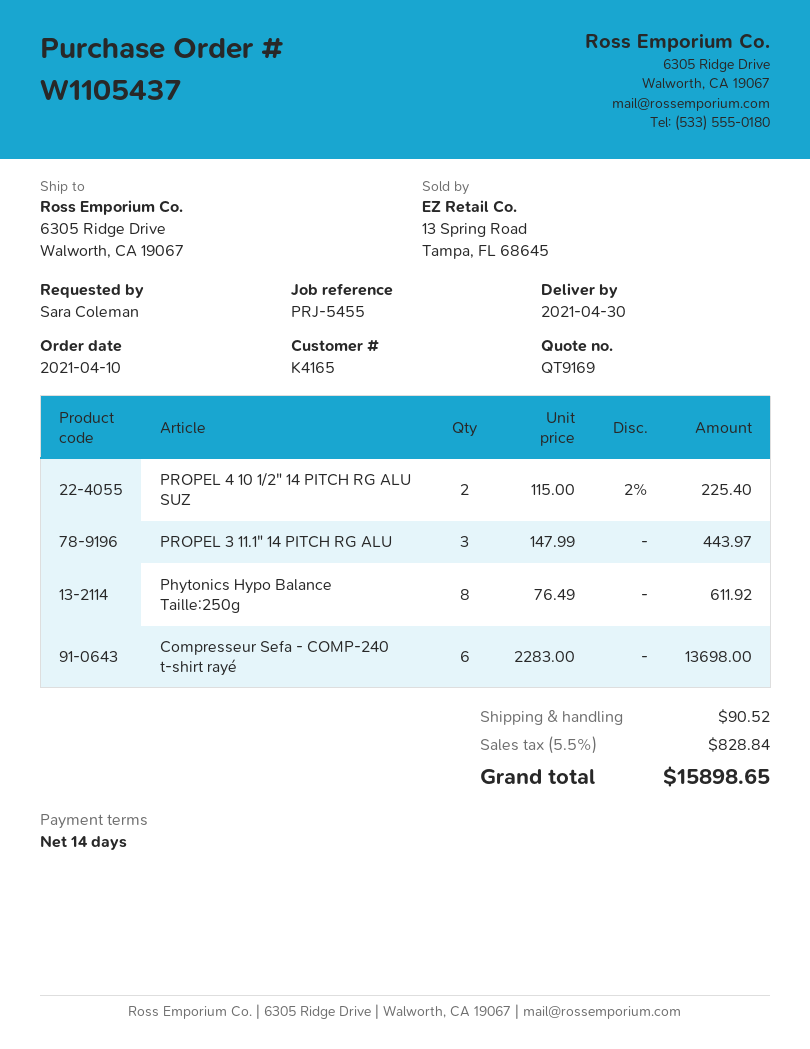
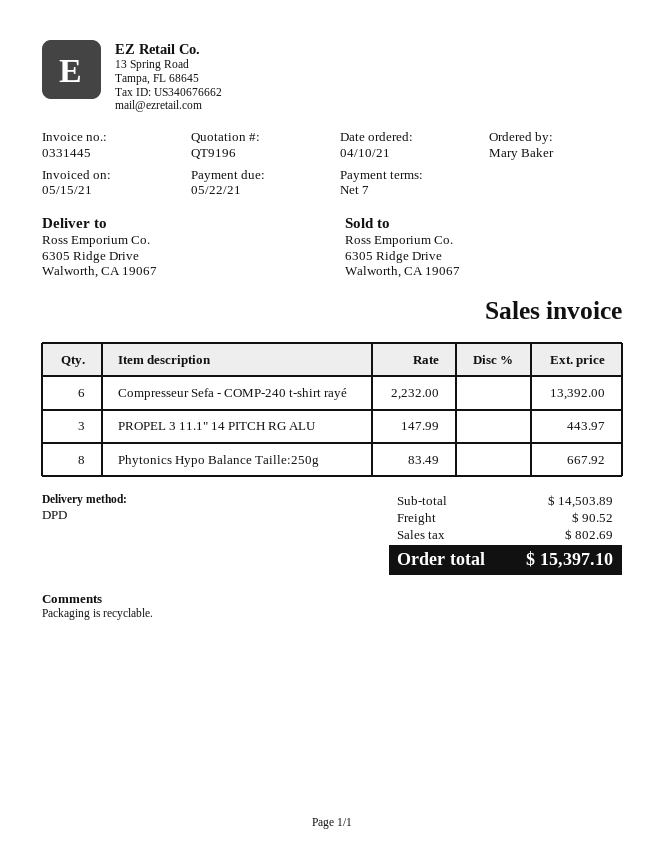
quote number: QT9169 -> QT9196
payment terms: 14 days -> 7 days
ordered by: Sara Coleman -> Mary Baker
PROPEL 4 10 1/2" 14 PITCH RG ALU SUZ: 2 x 115.00 - 2% = 225.40 -> none
Phytonics Hypo Balance Taille:250g: 8 x 76.49 = 611.92 -> 8 x 83.49 = 667.92
Compresseur Sefa - COMP-240 t-shirt rayé: 6 x 2283.00 = 13698.00 -> 6 x 2232.00 = 13392.00
tax: 828.84 -> 802.69
total: 15898.65 -> 15397.10

